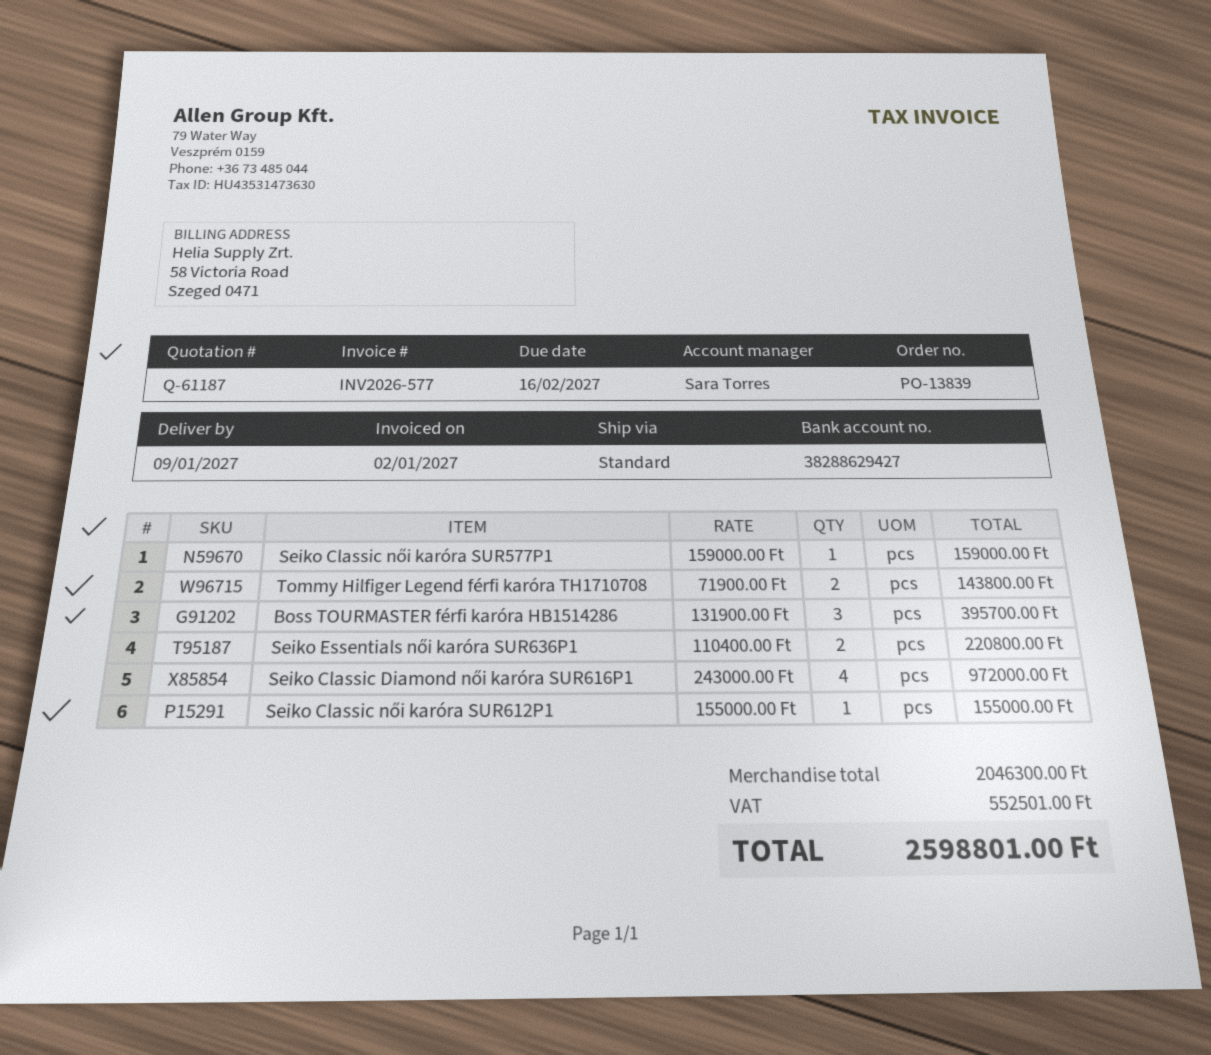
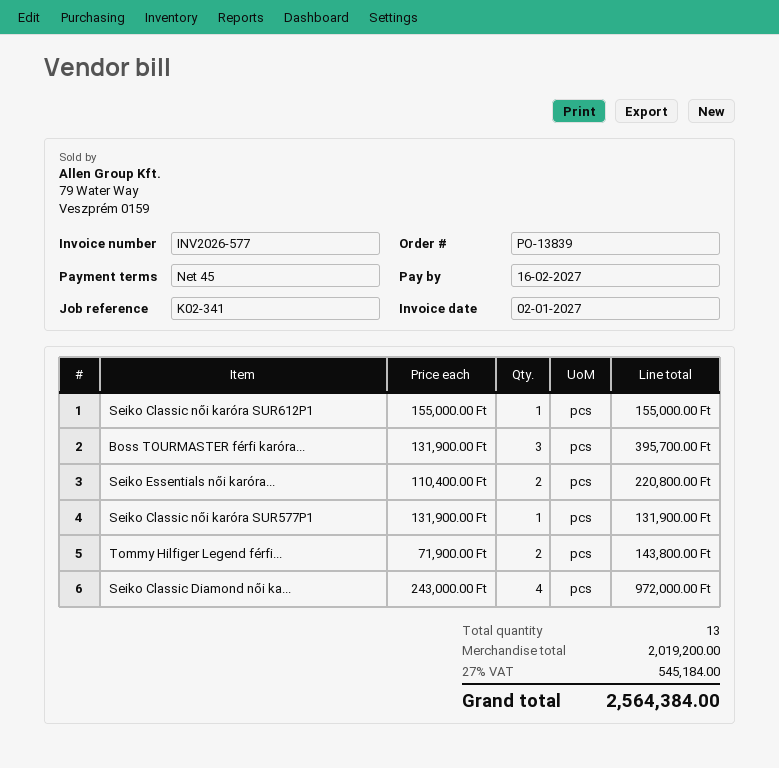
Seiko Classic női karóra SUR577P1: 1 x 159000.00 = 159000.00 -> 1 x 131900.00 = 131900.00
subtotal: 2046300.00 -> 2019200.00
tax: 552501.00 -> 545184.00
total: 2598801.00 -> 2564384.00

